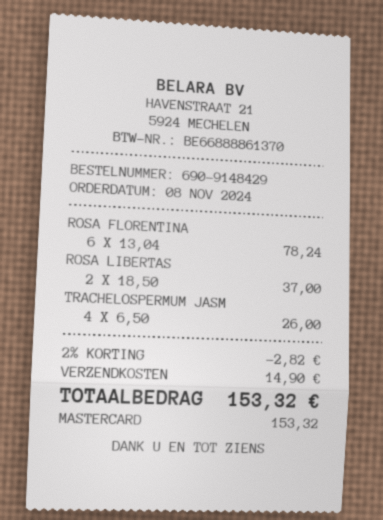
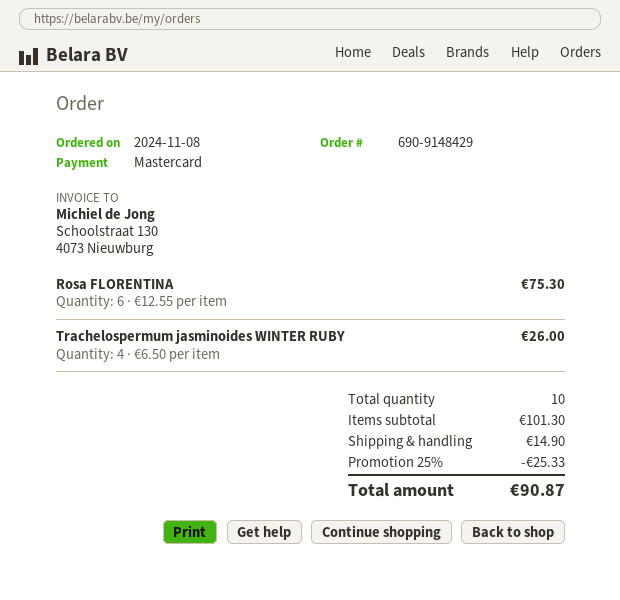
ROSA FLORENTINA: 6 x 13.04 = 78.24 -> 6 x 12.55 = 75.30
ROSA LIBERTAS: 2 x 18.50 = 37.00 -> none
discount: 2% = 2.82 -> 25% = 25.33
total: 153.32 -> 90.87

